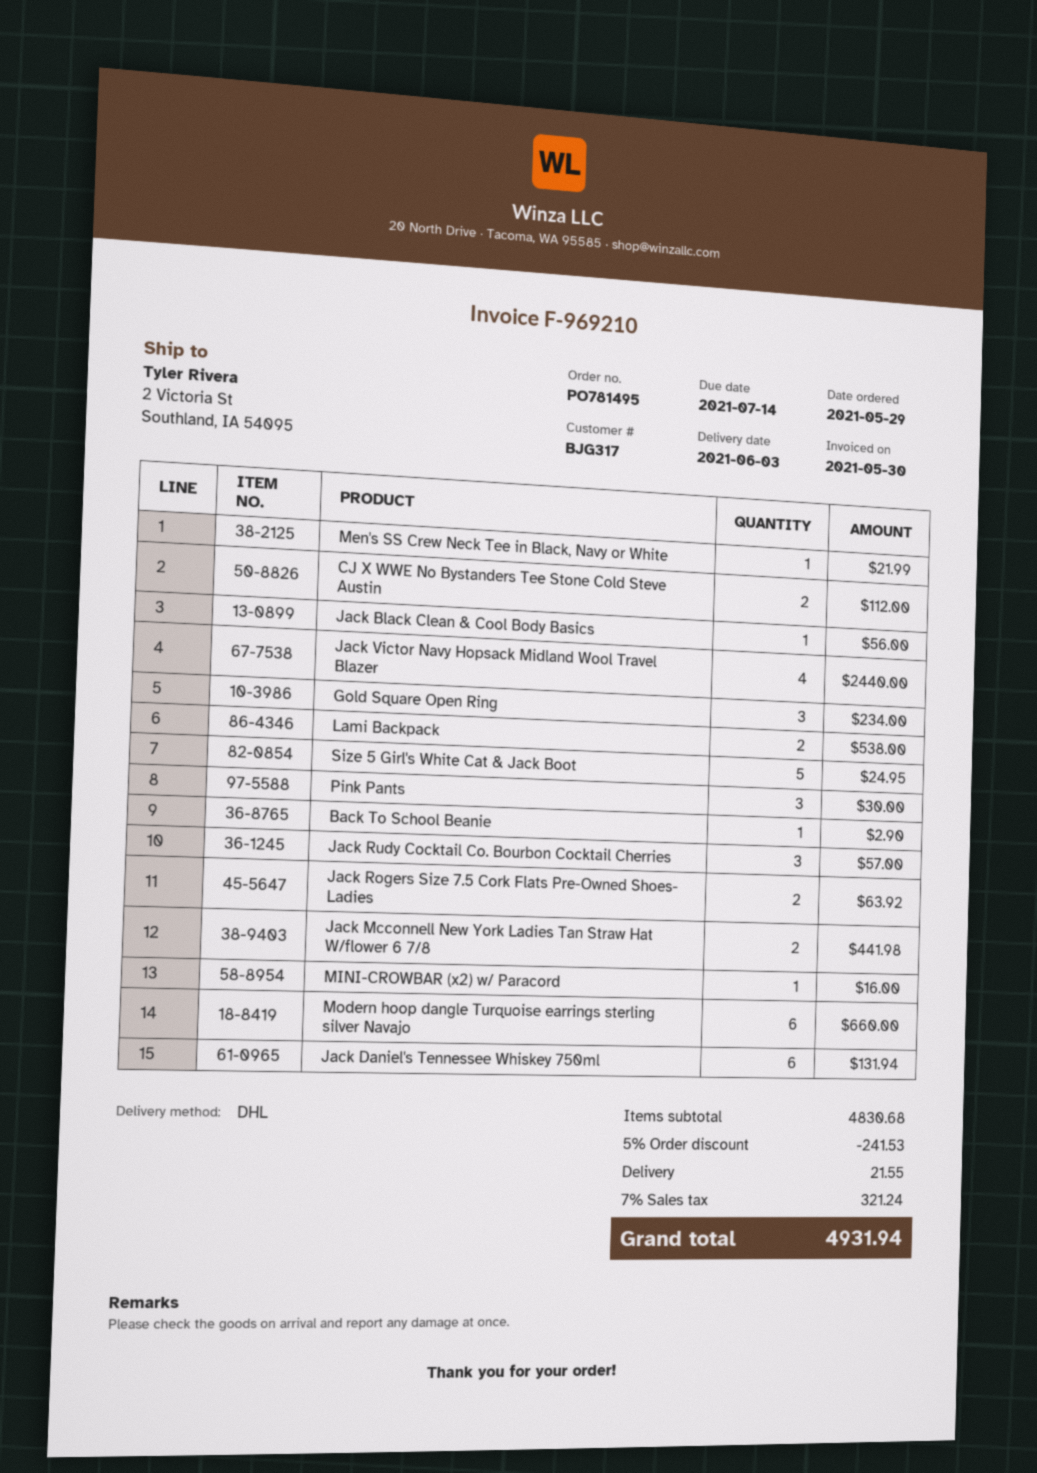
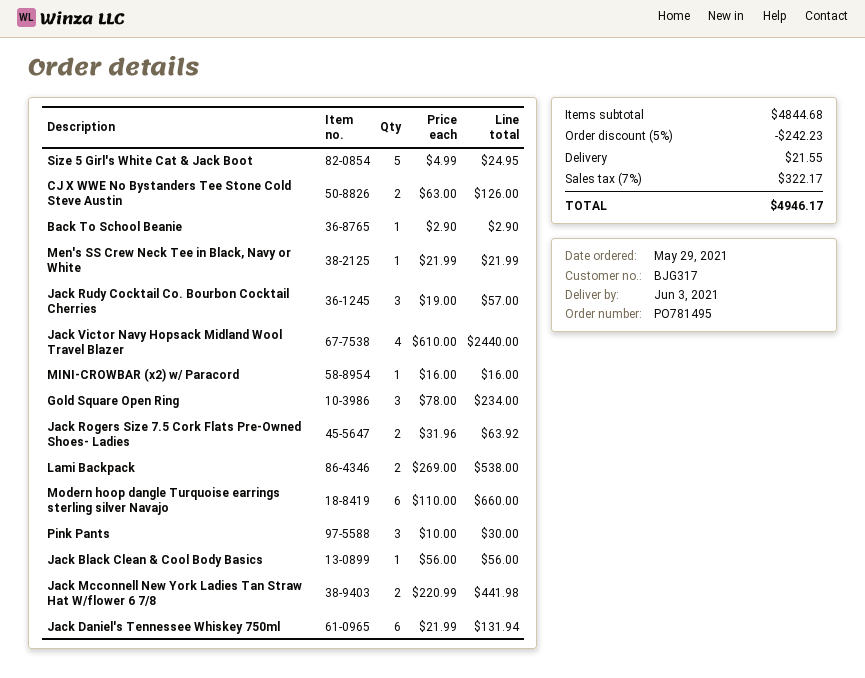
CJ X WWE No Bystanders Tee Stone Cold Steve Austin: 2 for 112.00 -> 2 for 126.00
subtotal: 4830.68 -> 4844.68
discount: 5% = 241.53 -> 5% = 242.23
tax: 7% = 321.24 -> 7% = 322.17
total: 4931.94 -> 4946.17

